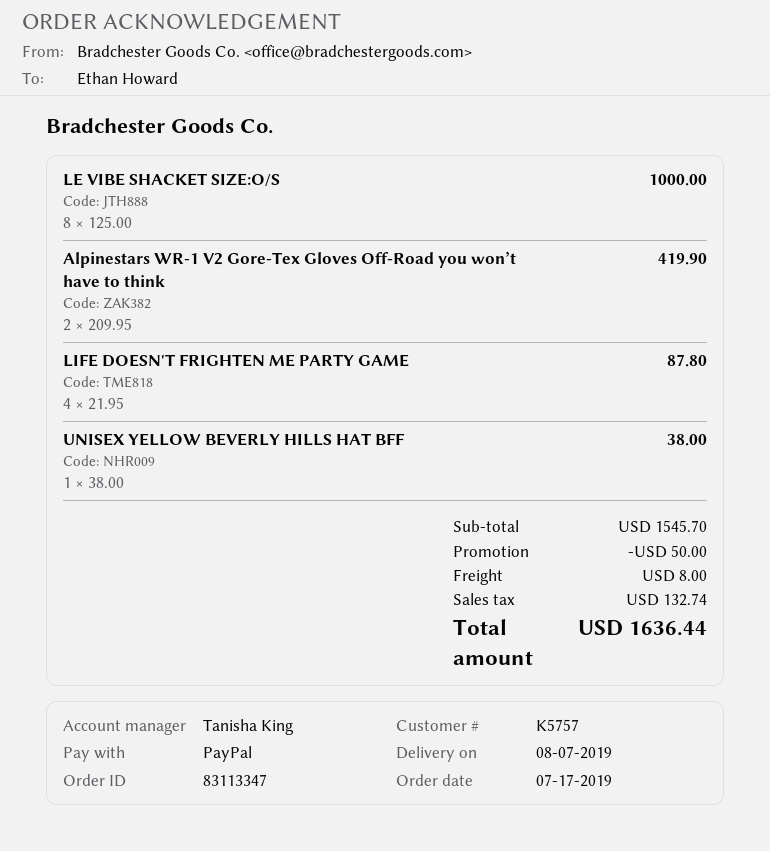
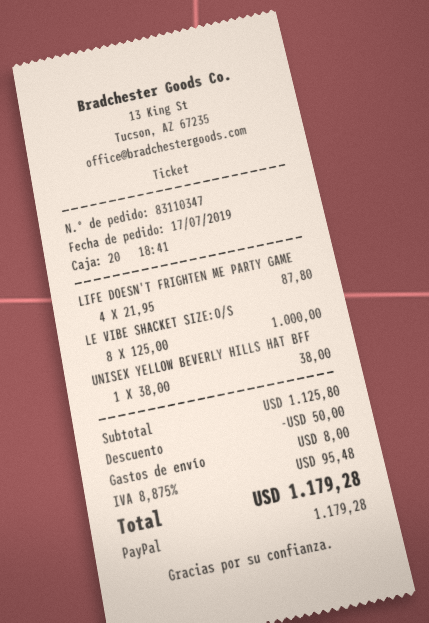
order number: 83113347 -> 83110347
Alpinestars WR-1 V2 Gore-Tex Gloves Off-Road you won’t have to think: 2 x 209.95 = 419.90 -> none
subtotal: 1545.70 -> 1125.80
tax: 132.74 -> 95.48
total: 1636.44 -> 1179.28

